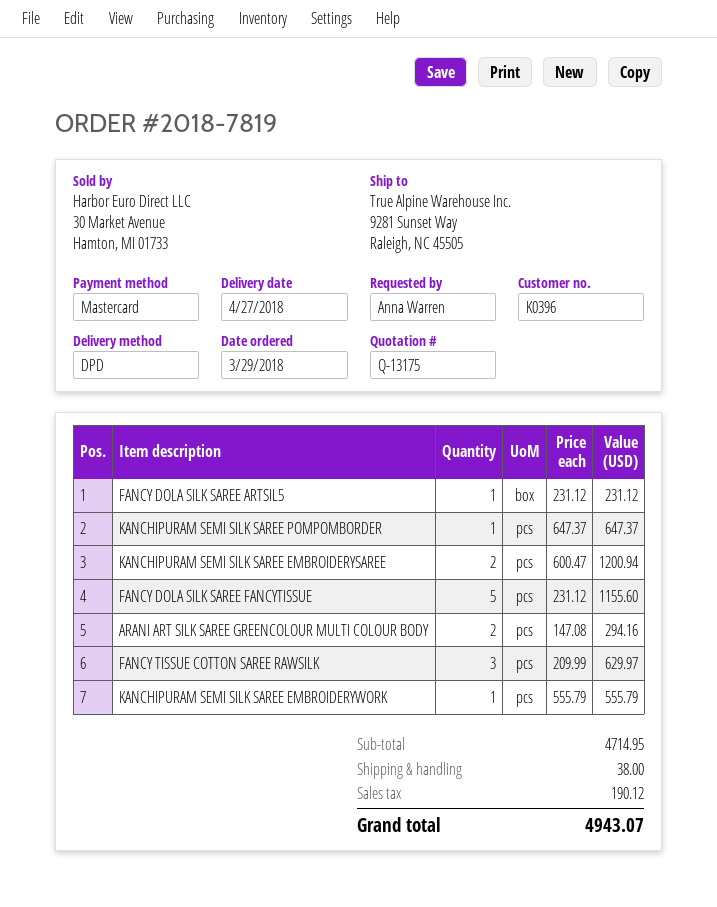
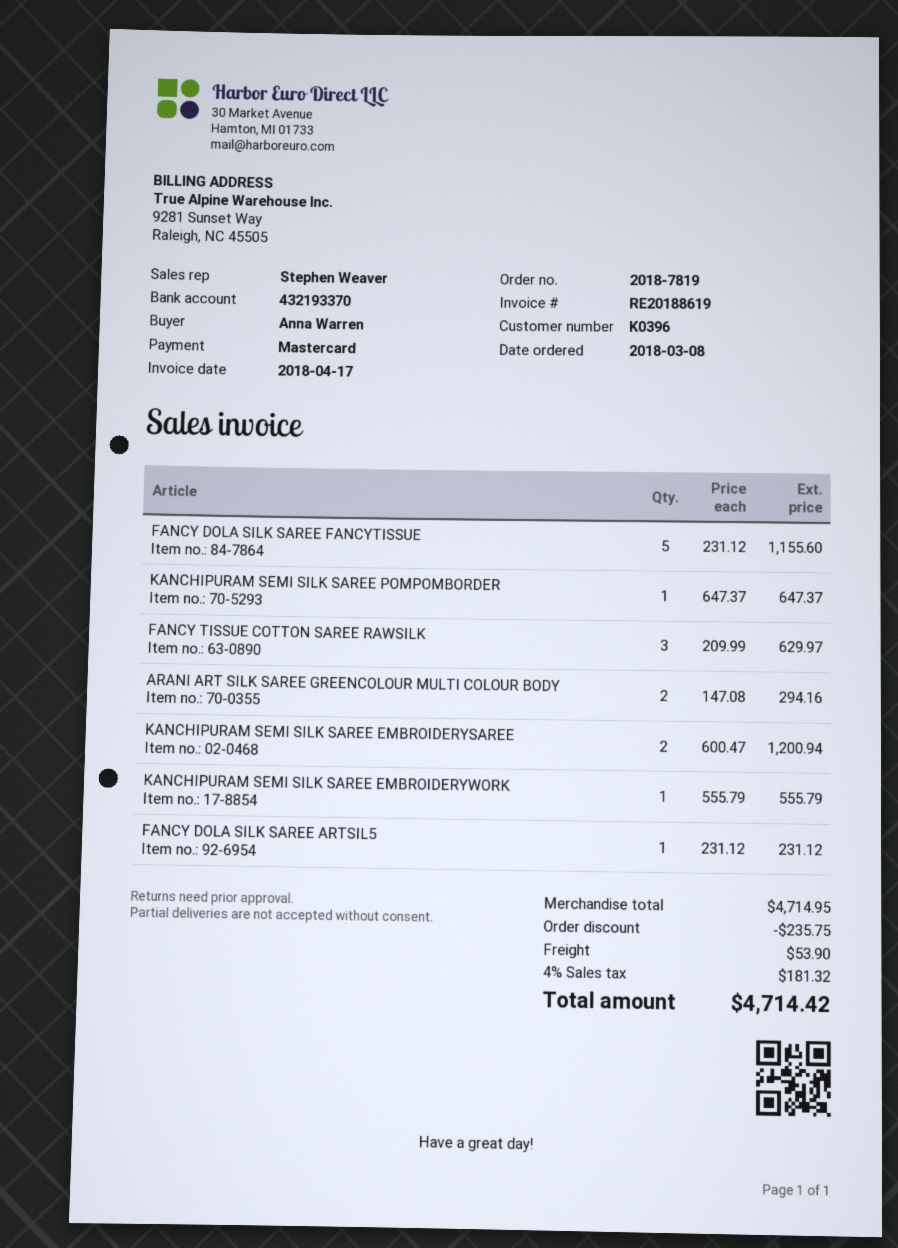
order date: 2018-03-29 -> 2018-03-08
discount: none -> 235.75
shipping: 38.00 -> 53.90
tax: 190.12 -> 181.32
total: 4943.07 -> 4714.42

